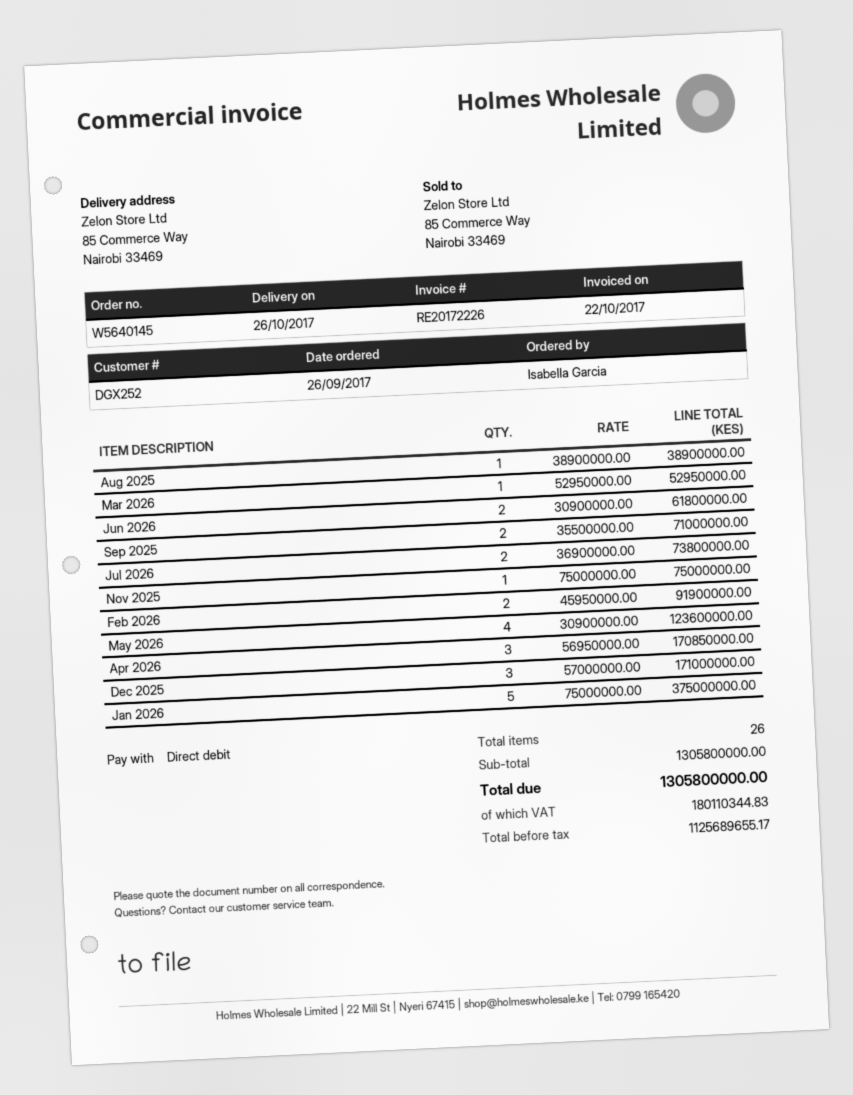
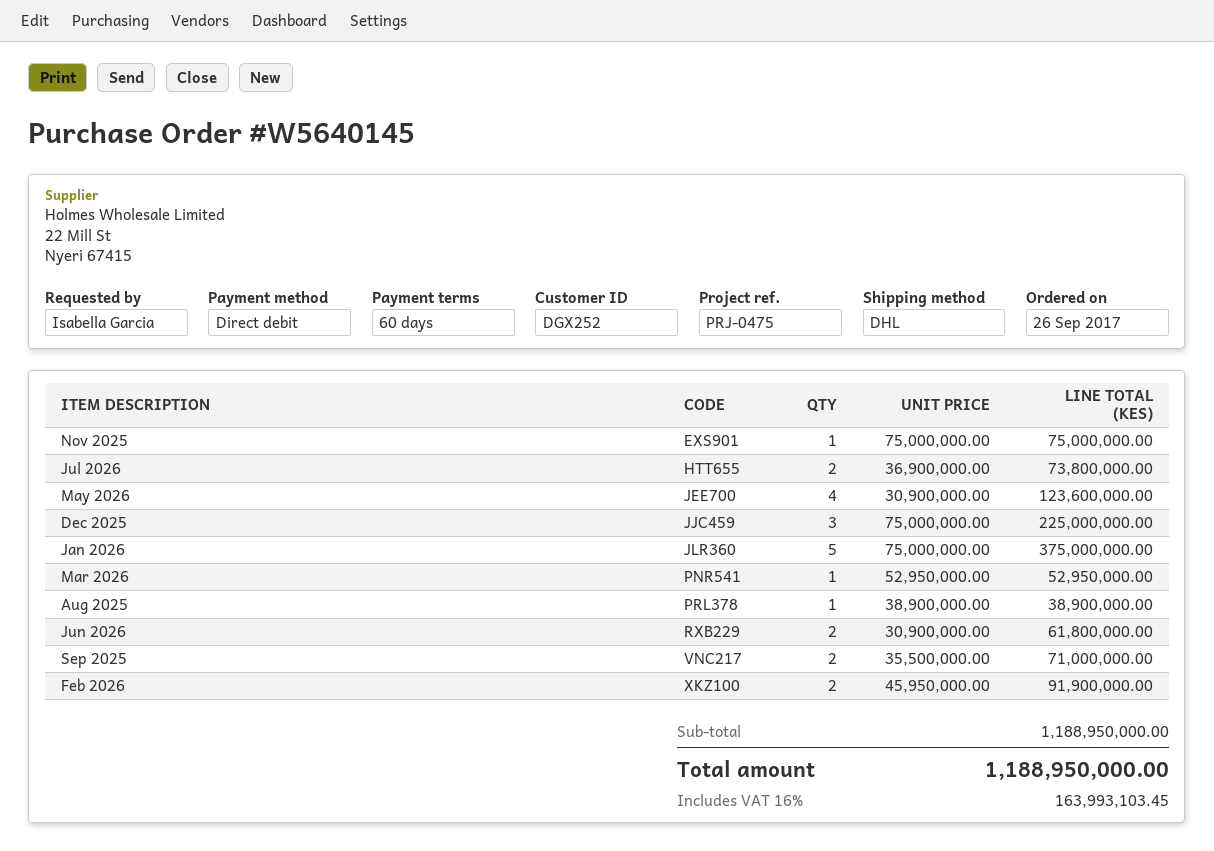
Apr 2026: 3 x 56950000.00 = 170850000.00 -> none
Dec 2025: 3 x 57000000.00 = 171000000.00 -> 3 x 75000000.00 = 225000000.00
subtotal: 1305800000.00 -> 1188950000.00
tax: 180110344.83 -> 163993103.45
total: 1305800000.00 -> 1188950000.00

